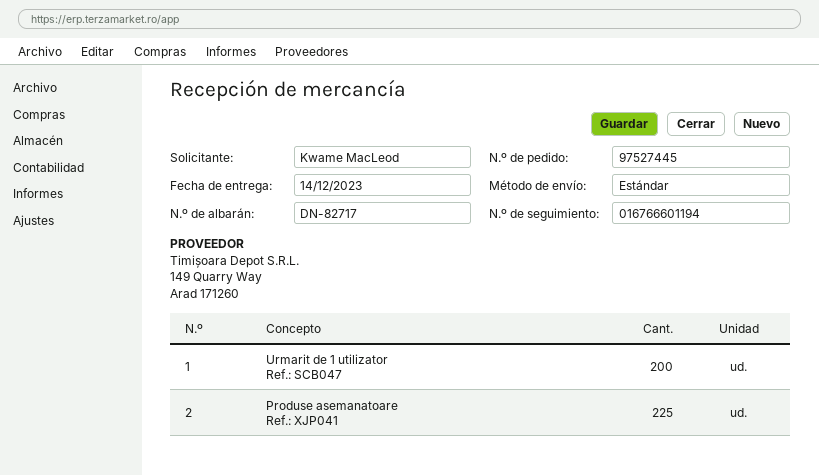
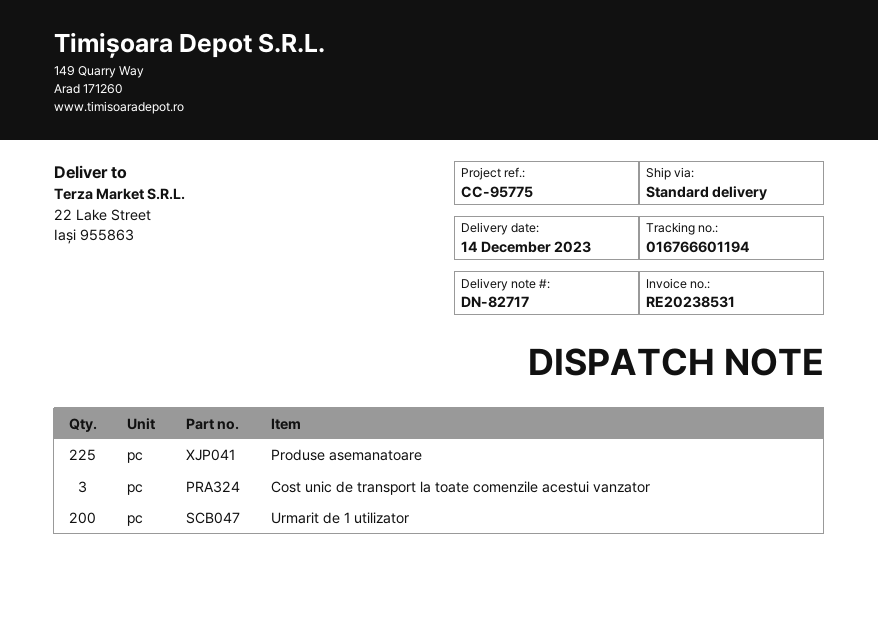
Cost unic de transport la toate comenzile acestui vanzator: none -> 3

